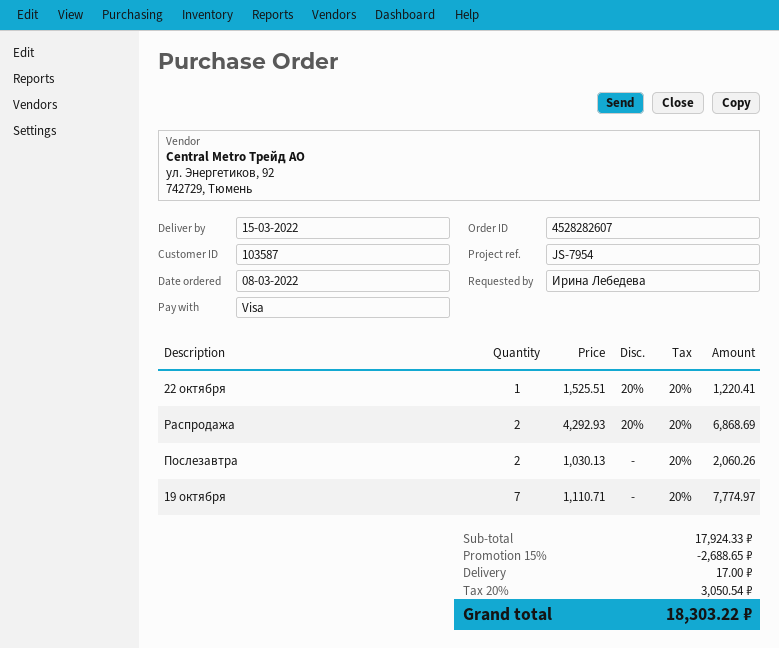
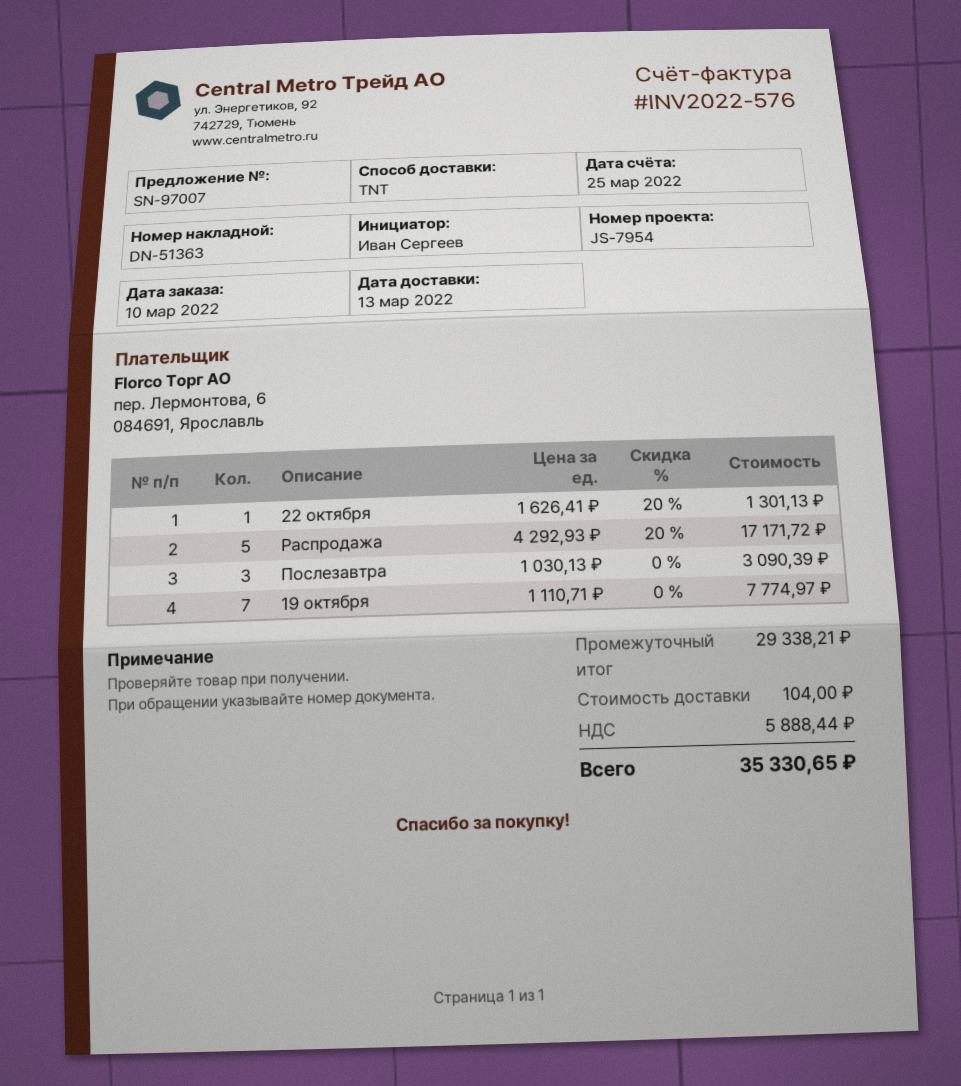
order date: 2022-03-08 -> 2022-03-10
delivery date: 2022-03-15 -> 2022-03-13
ordered by: Ирина Лебедева -> Иван Сергеев
22 октября: 1 x 1525.51 - 20% = 1220.41 -> 1 x 1626.41 - 20% = 1301.13
Распродажа: 2 x 4292.93 - 20% = 6868.69 -> 5 x 4292.93 - 20% = 17171.72
Послезавтра: 2 x 1030.13 = 2060.26 -> 3 x 1030.13 = 3090.39
subtotal: 17924.33 -> 29338.21
discount: 15% = 2688.65 -> none
shipping: 17.00 -> 104.00
tax: 3050.54 -> 5888.44
total: 18303.22 -> 35330.65

